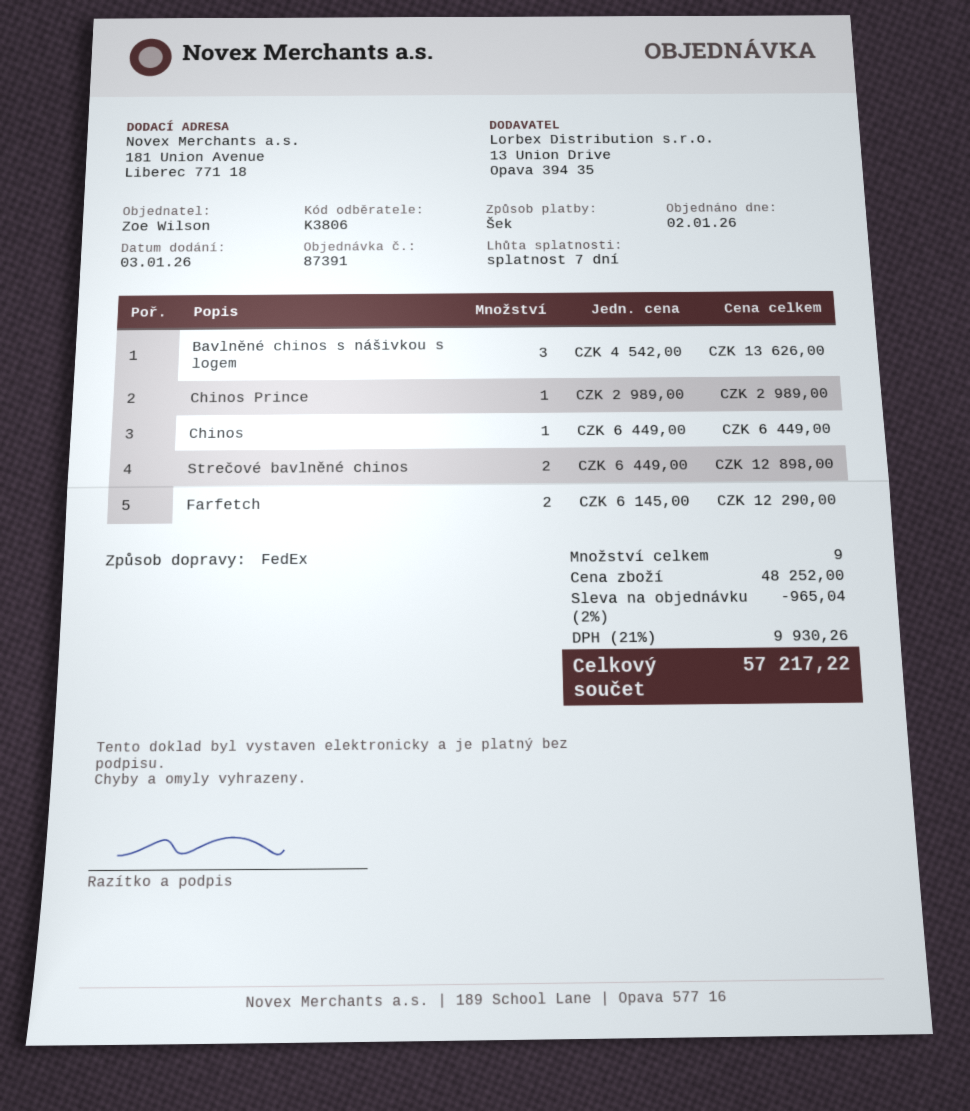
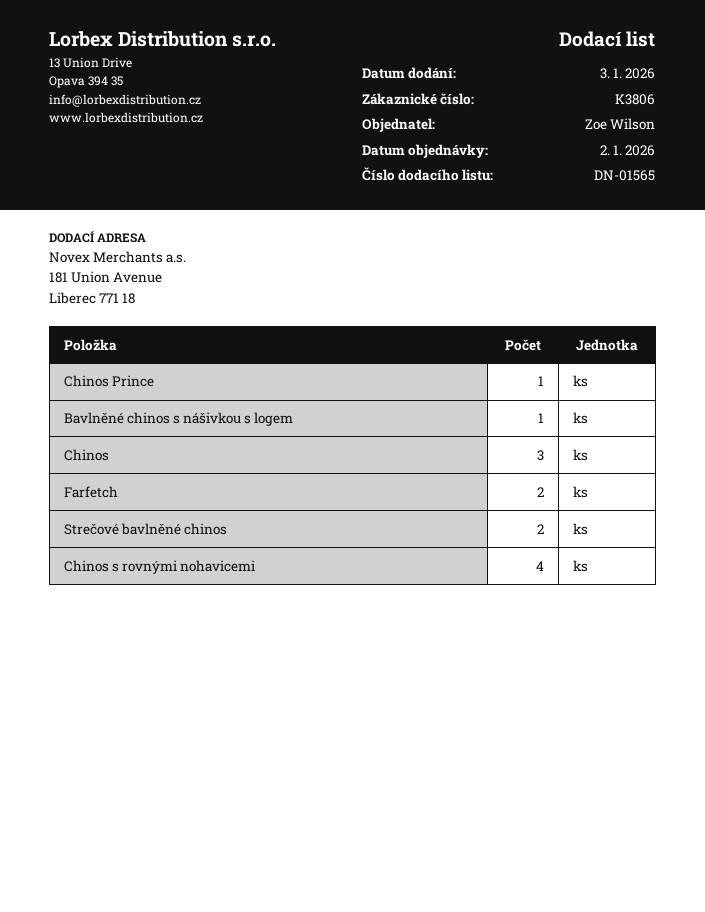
Bavlněné chinos s nášivkou s logem: 3 -> 1
Chinos: 1 -> 3
Chinos s rovnými nohavicemi: none -> 4

